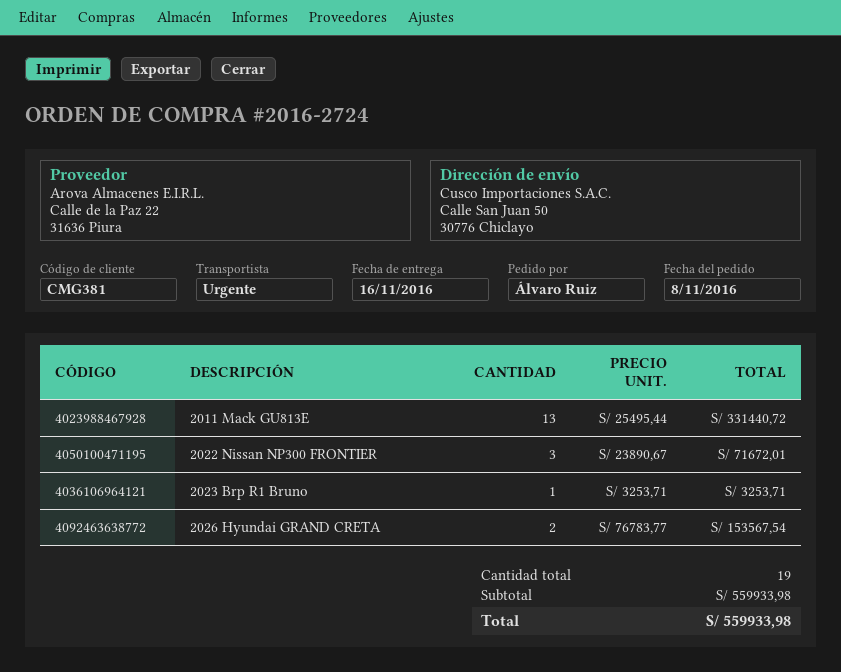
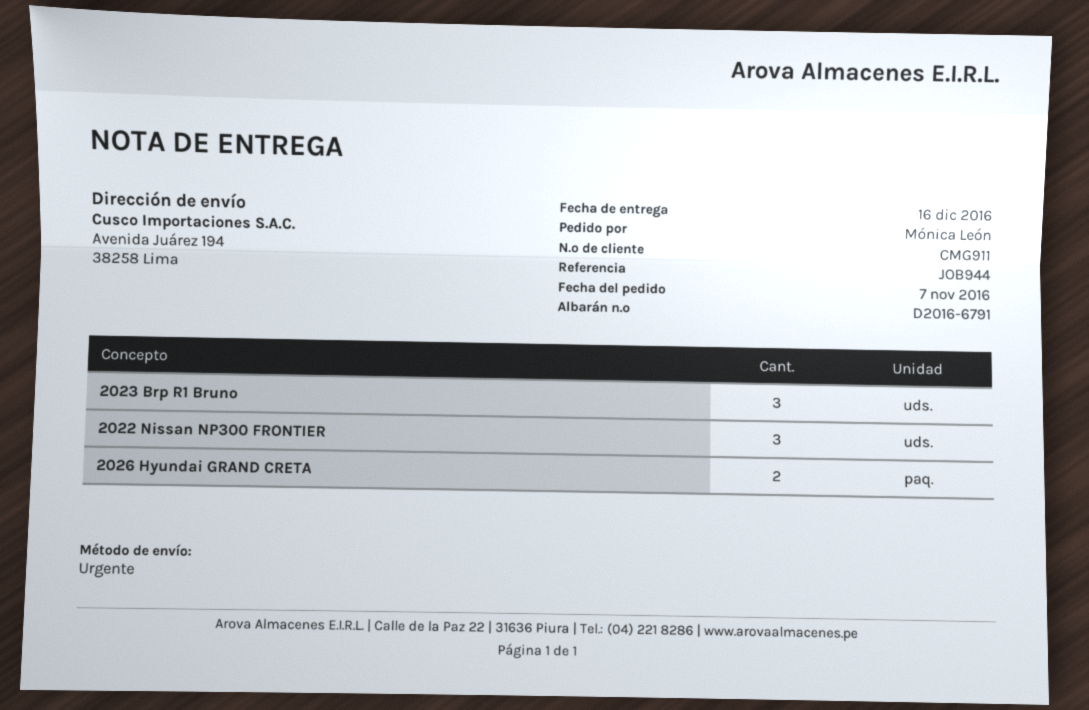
order date: 2016-11-08 -> 2016-11-07
delivery date: 2016-11-16 -> 2016-12-16
customer number: CMG381 -> CMG911
ordered by: Álvaro Ruiz -> Mónica León
ship to: Calle San Juan 50, 30776 Chiclayo -> Avenida Juárez 194, 38258 Lima
2011 Mack GU813E: 13 -> none
2023 Brp R1 Bruno: 1 -> 3

